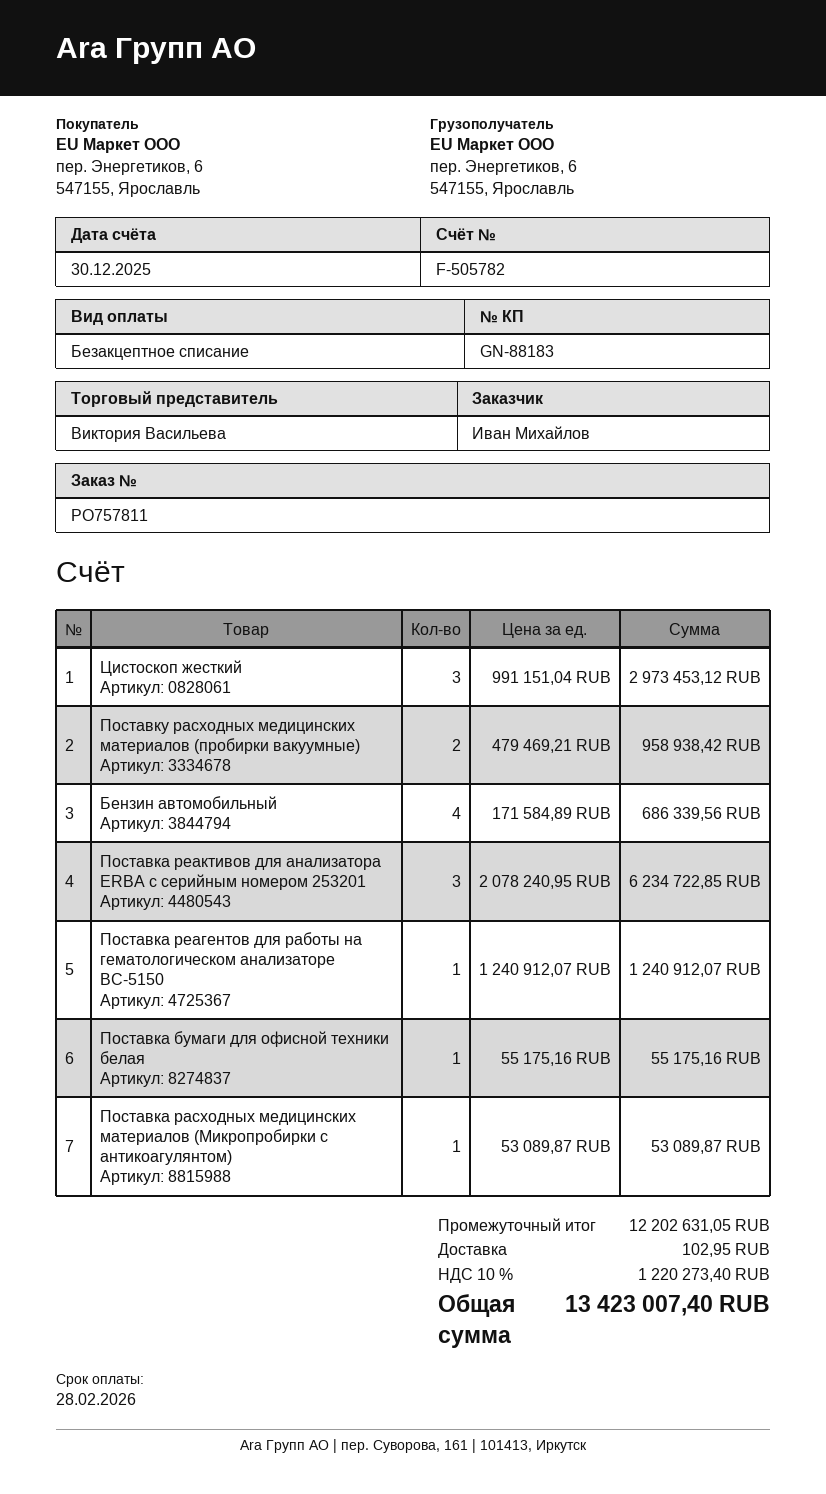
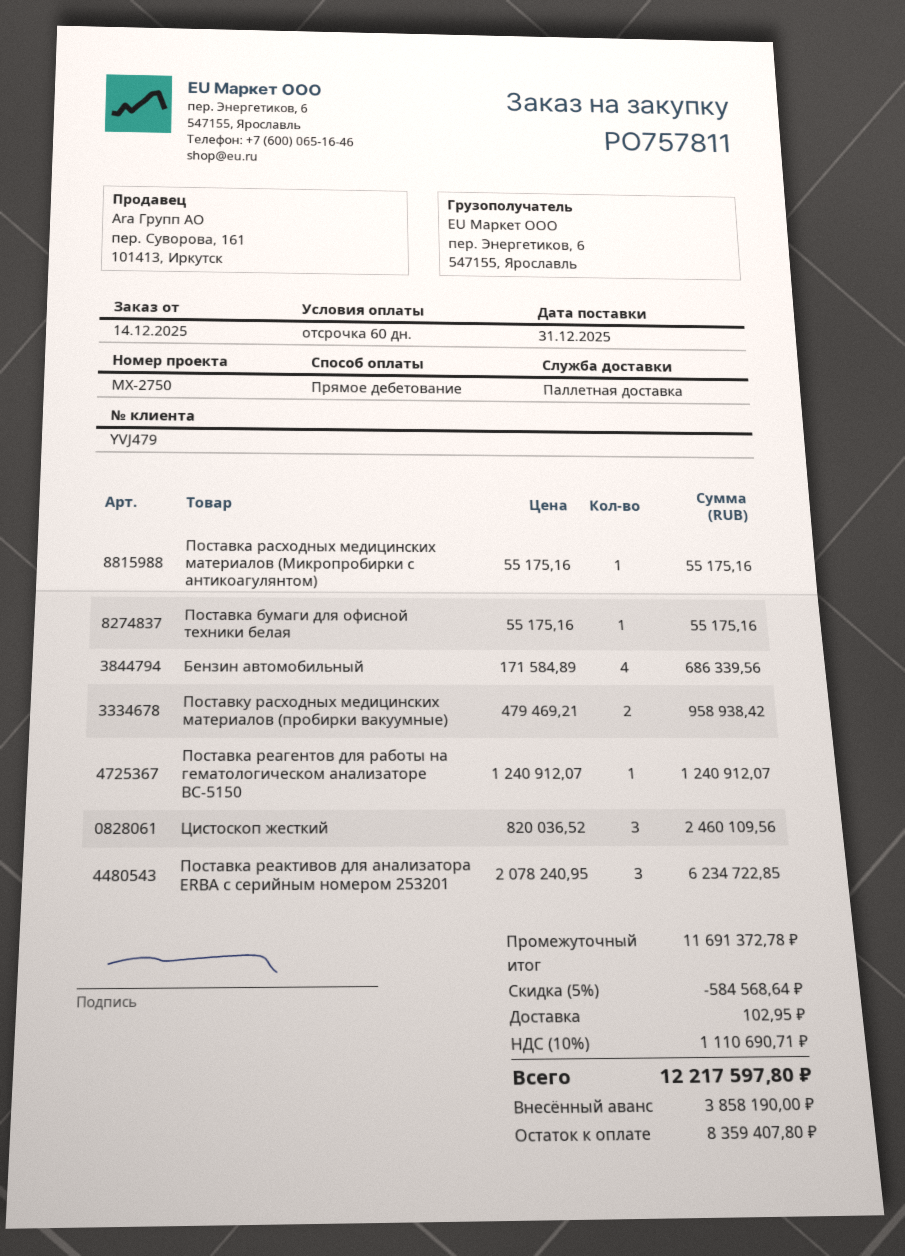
Цистоскоп жесткий: 3 x 991151.04 = 2973453.12 -> 3 x 820036.52 = 2460109.56
Поставка расходных медицинских материалов (Микропробирки с антикоагулянтом): 1 x 53089.87 = 53089.87 -> 1 x 55175.16 = 55175.16
subtotal: 12202631.05 -> 11691372.78
discount: none -> 5% = 584568.64
tax: 10% = 1220273.40 -> 10% = 1110690.71
total: 13423007.40 -> 12217597.80

